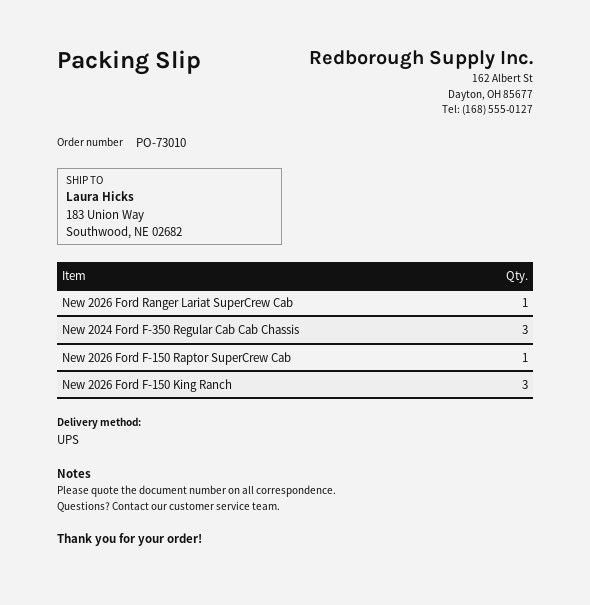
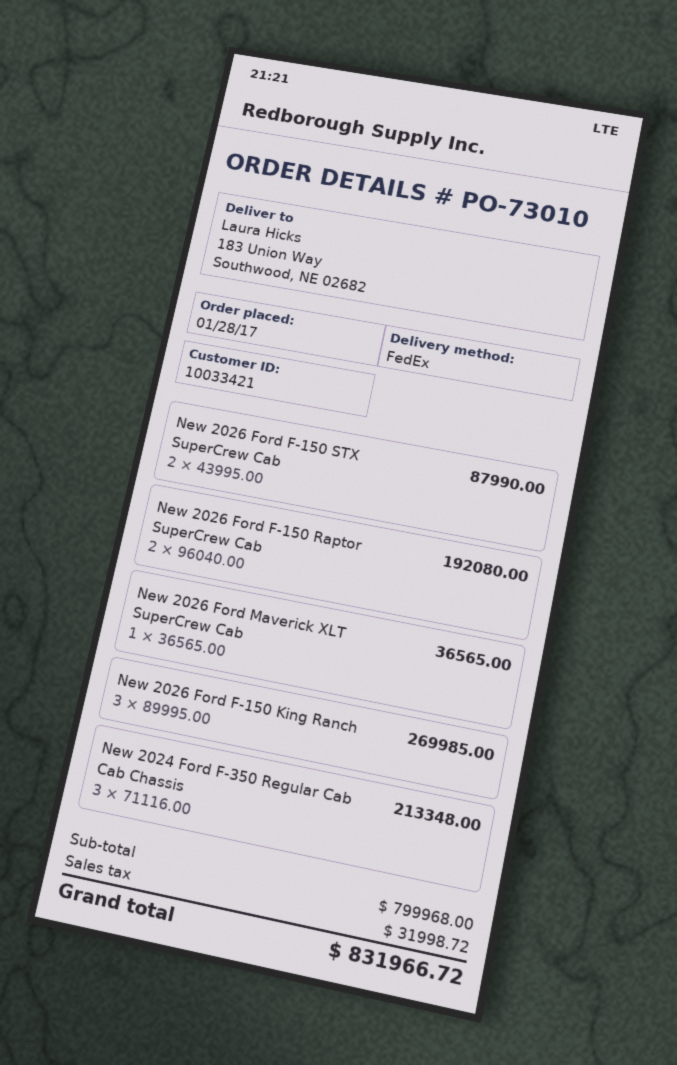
shipping method: UPS -> FedEx
New 2026 Ford Ranger Lariat SuperCrew Cab: 1 -> none
New 2026 Ford F-150 Raptor SuperCrew Cab: 1 -> 2
New 2026 Ford F-150 STX SuperCrew Cab: none -> 2
New 2026 Ford Maverick XLT SuperCrew Cab: none -> 1

